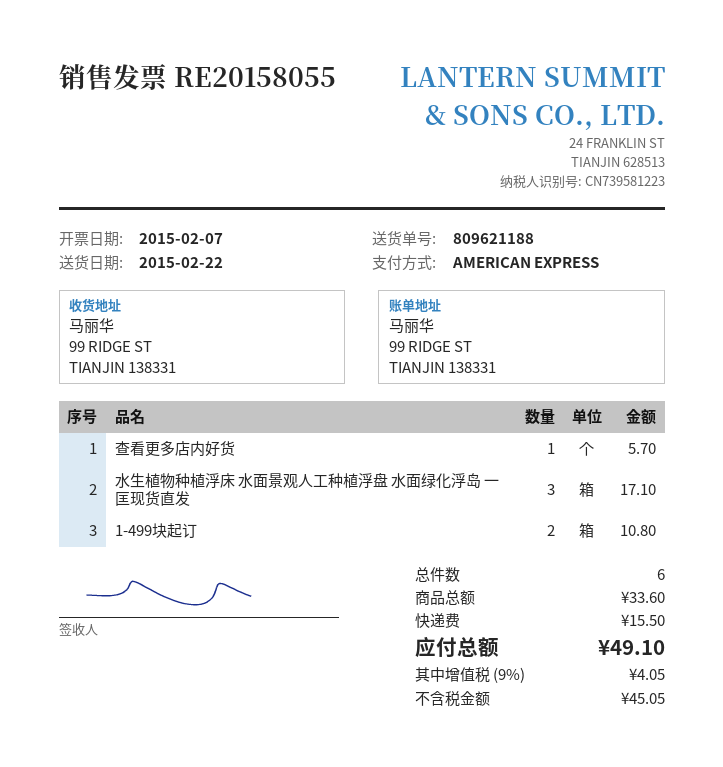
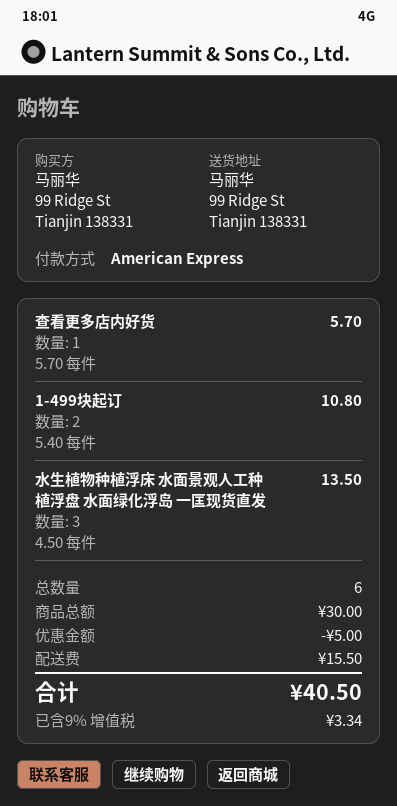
水生植物种植浮床 水面景观人工种植浮盘 水面绿化浮岛 一匡现货直发: 3 for 17.10 -> 3 for 13.50
subtotal: 33.60 -> 30.00
discount: none -> 5.00
tax: 9% = 4.05 -> 9% = 3.34
total: 49.10 -> 40.50

